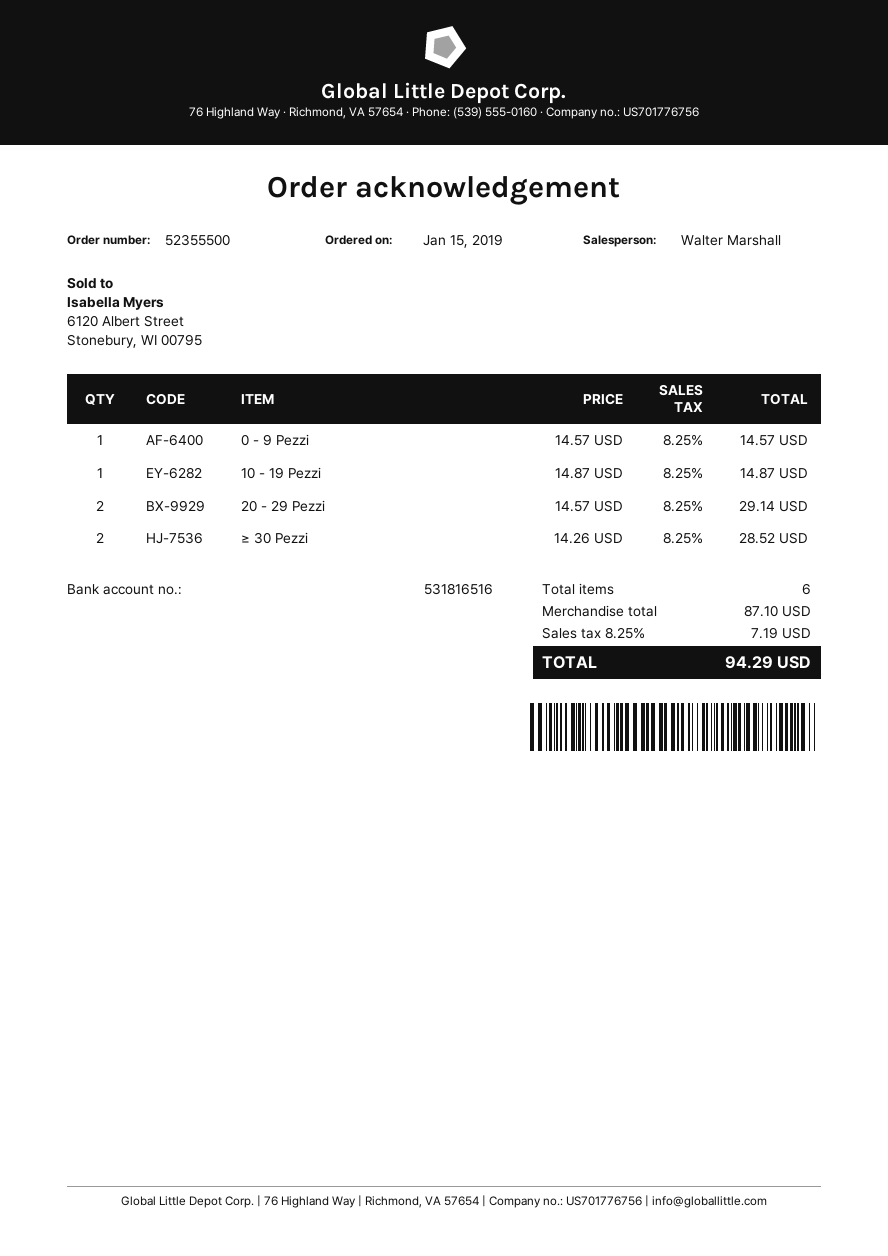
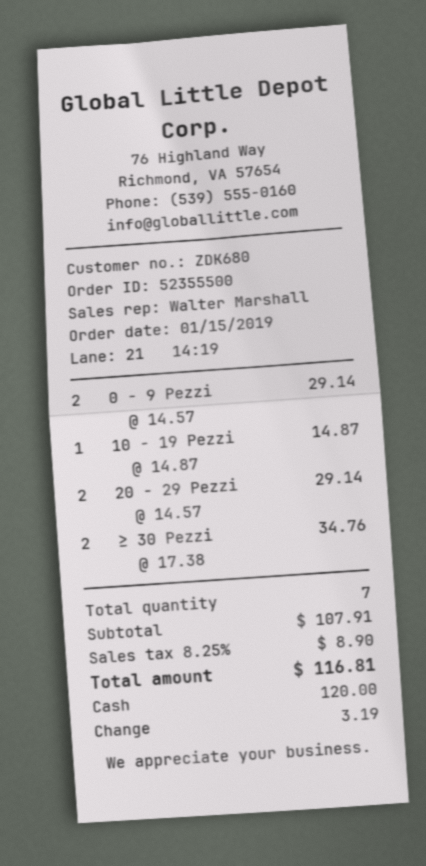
0 - 9 Pezzi: 1 x 14.57 = 14.57 -> 2 x 14.57 = 29.14
≥ 30 Pezzi: 2 x 14.26 = 28.52 -> 2 x 17.38 = 34.76
total quantity: 6 -> 7
subtotal: 87.10 -> 107.91
tax: 8.25% = 7.19 -> 8.25% = 8.90
total: 94.29 -> 116.81

